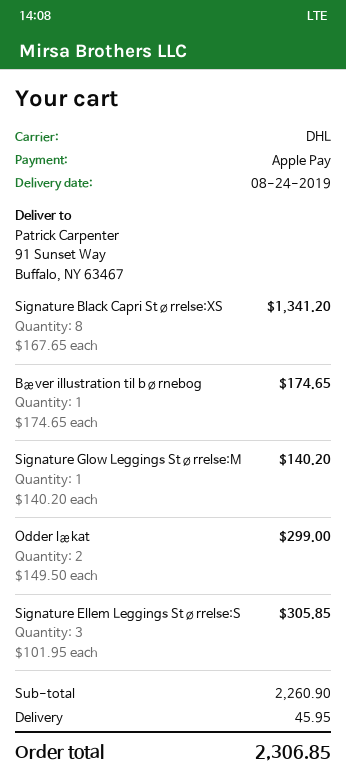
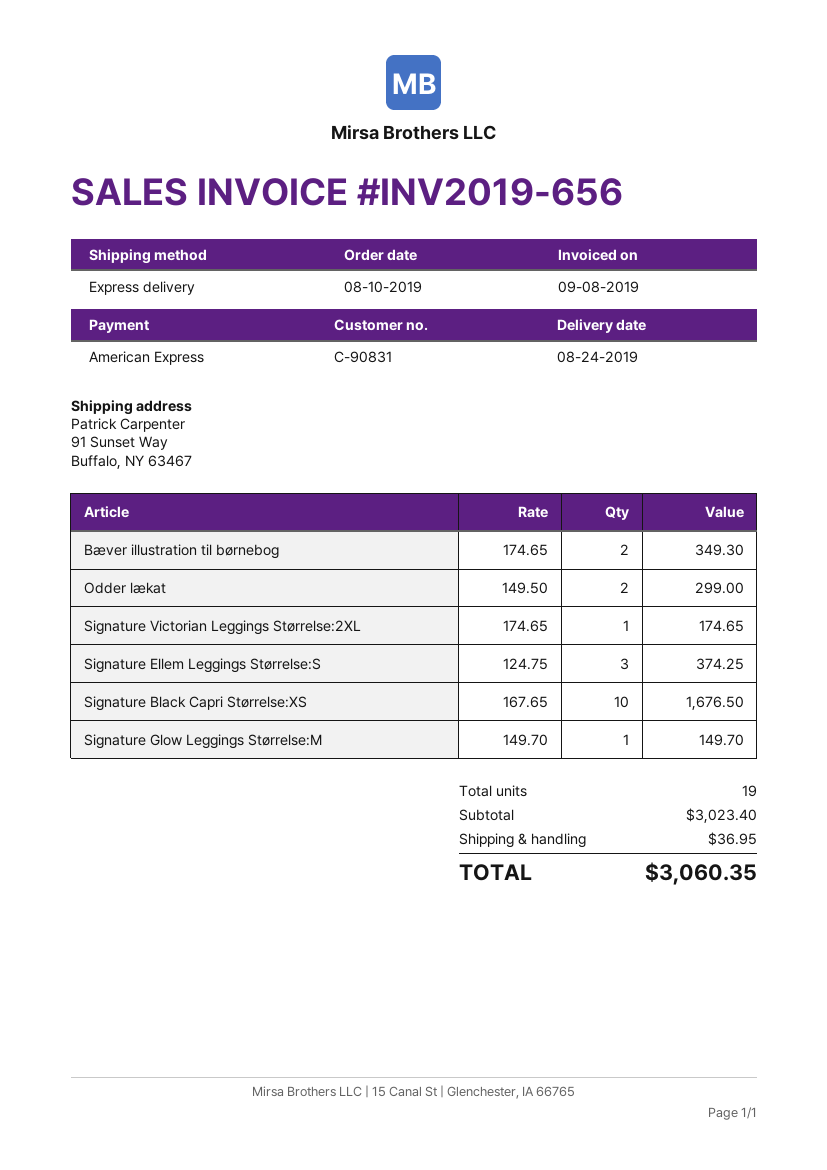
payment method: Apple Pay -> American Express
shipping method: DHL -> express
Signature Black Capri Størrelse:XS: 8 x 167.65 = 1341.20 -> 10 x 167.65 = 1676.50
Bæver illustration til børnebog: 1 x 174.65 = 174.65 -> 2 x 174.65 = 349.30
Signature Glow Leggings Størrelse:M: 1 x 140.20 = 140.20 -> 1 x 149.70 = 149.70
Signature Ellem Leggings Størrelse:S: 3 x 101.95 = 305.85 -> 3 x 124.75 = 374.25
Signature Victorian Leggings Størrelse:2XL: none -> 1 x 174.65 = 174.65
subtotal: 2260.90 -> 3023.40
shipping: 45.95 -> 36.95
total: 2306.85 -> 3060.35

